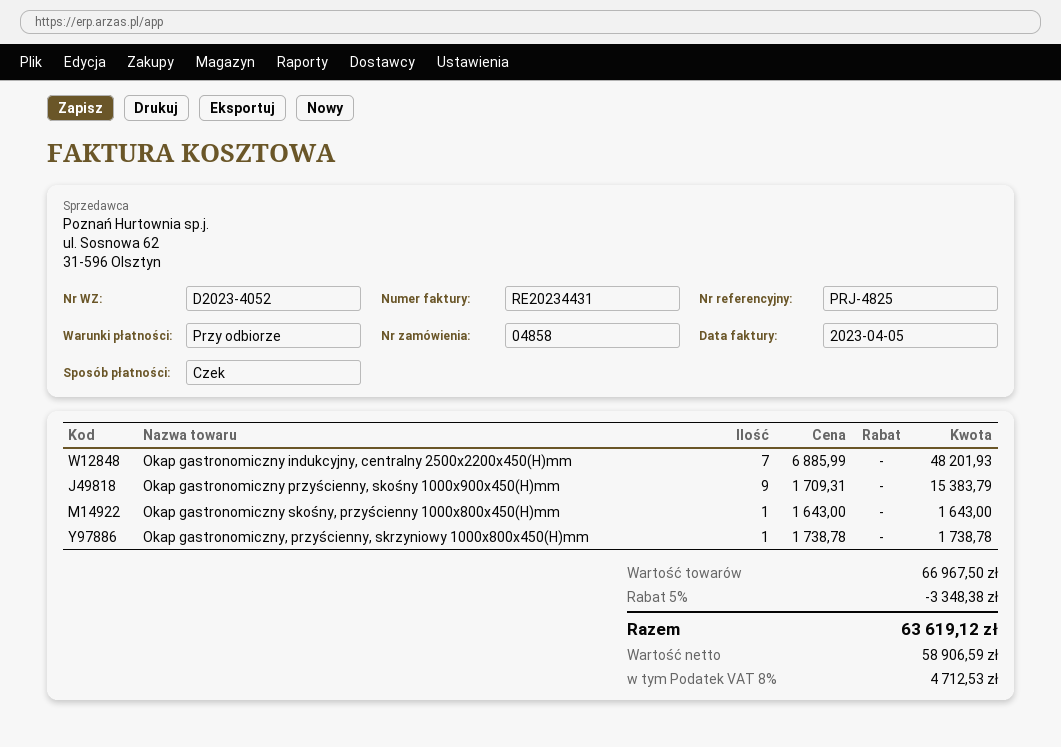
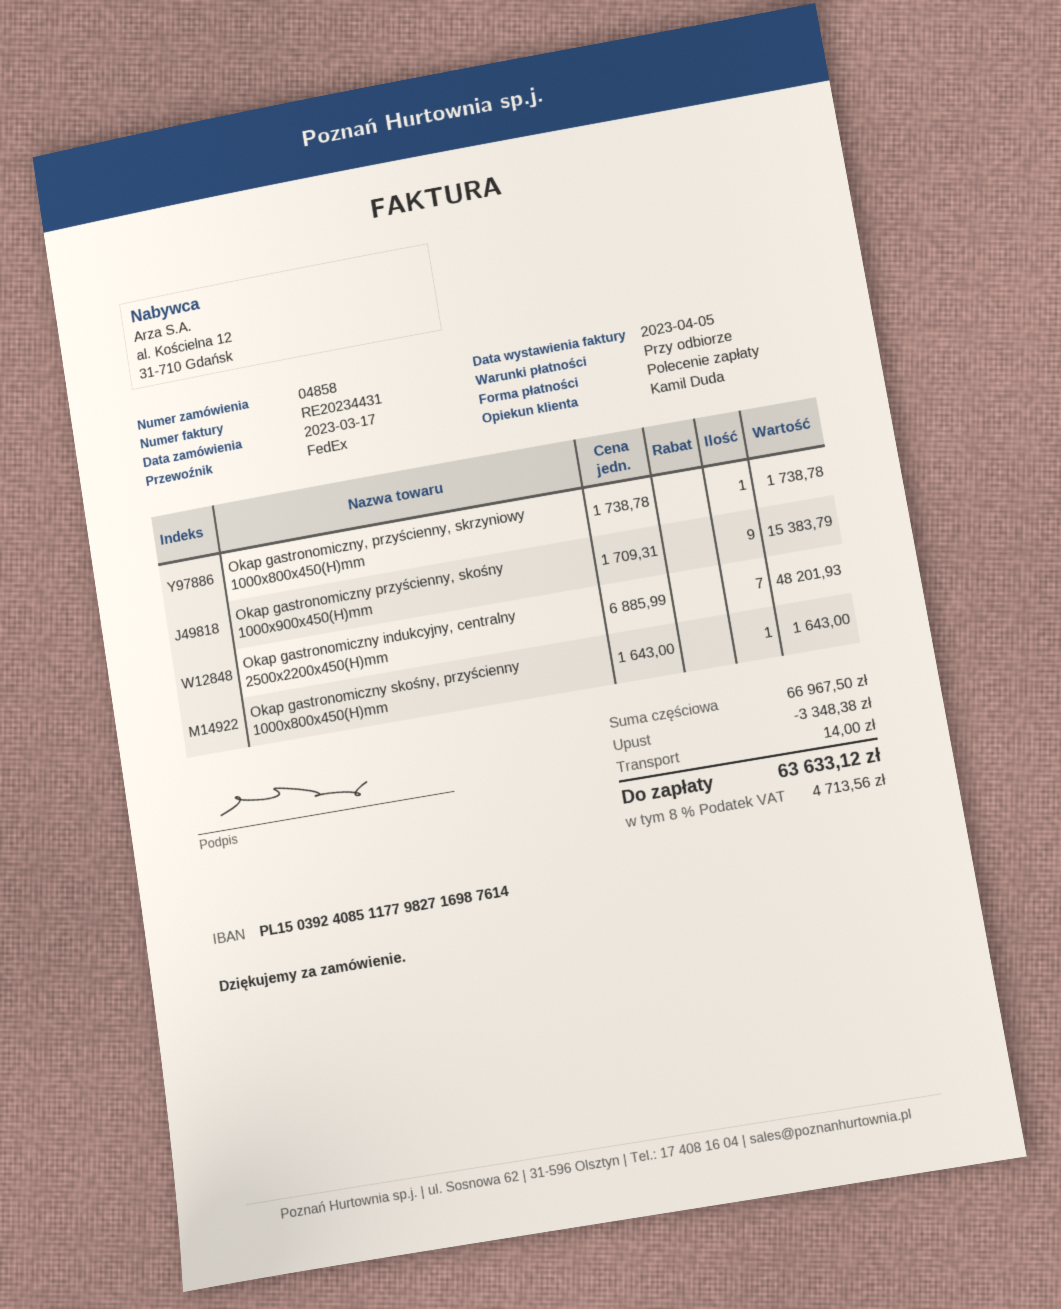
payment method: cheque -> direct debit
shipping: none -> 14.00
tax: 8% = 4712.53 -> 8% = 4713.56
total: 63619.12 -> 63633.12

